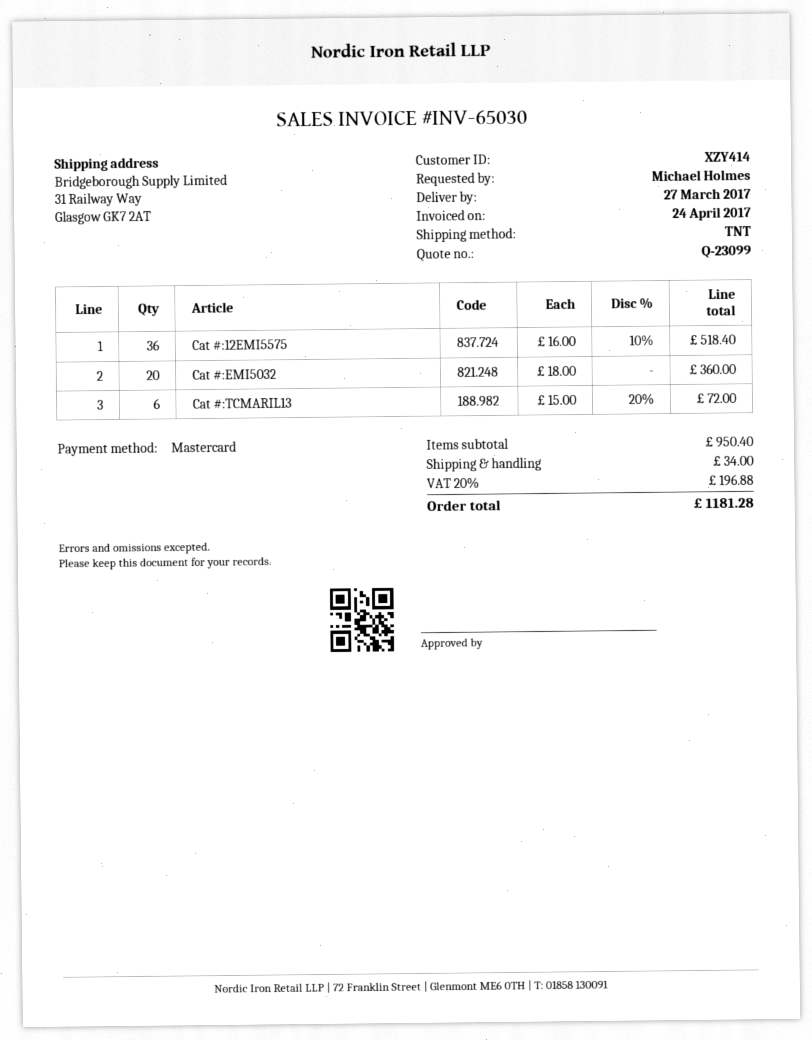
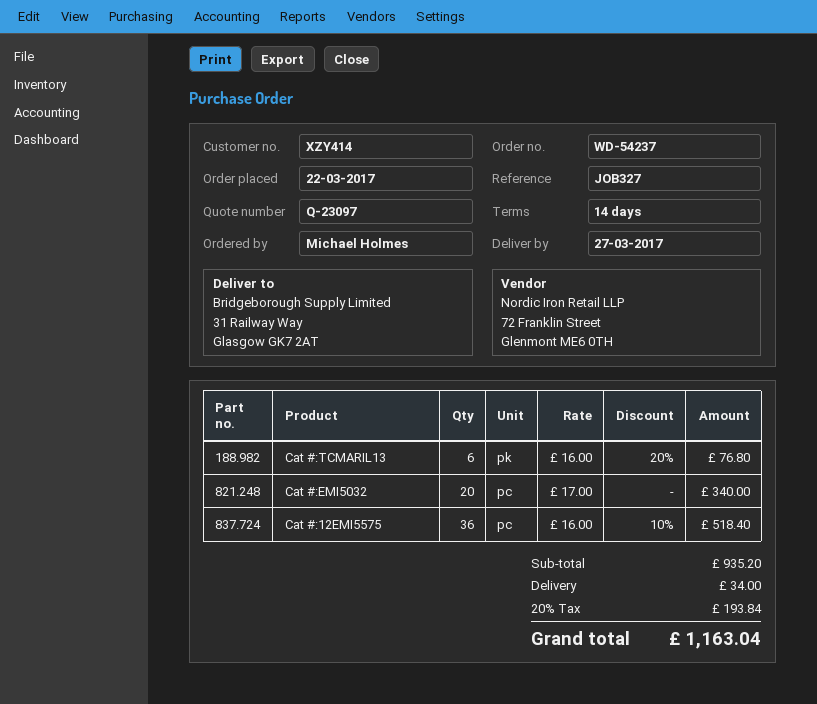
quote number: Q-23099 -> Q-23097
Cat #:EMI5032: 20 x 18.00 = 360.00 -> 20 x 17.00 = 340.00
Cat #:TCMARIL13: 6 x 15.00 - 20% = 72.00 -> 6 x 16.00 - 20% = 76.80
subtotal: 950.40 -> 935.20
tax: 20% = 196.88 -> 20% = 193.84
total: 1181.28 -> 1163.04

